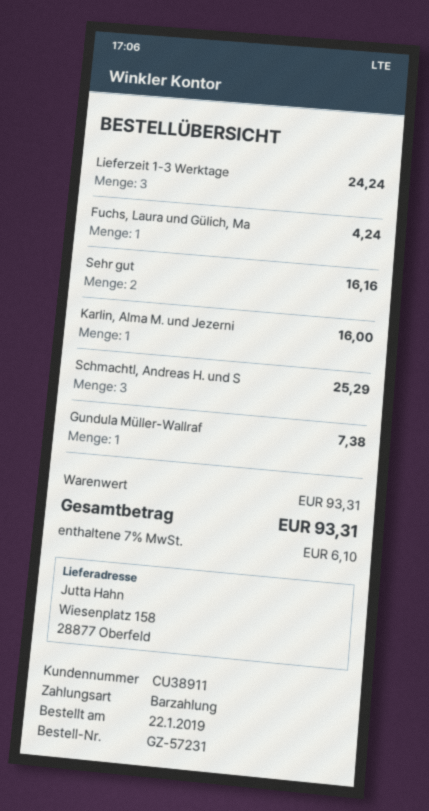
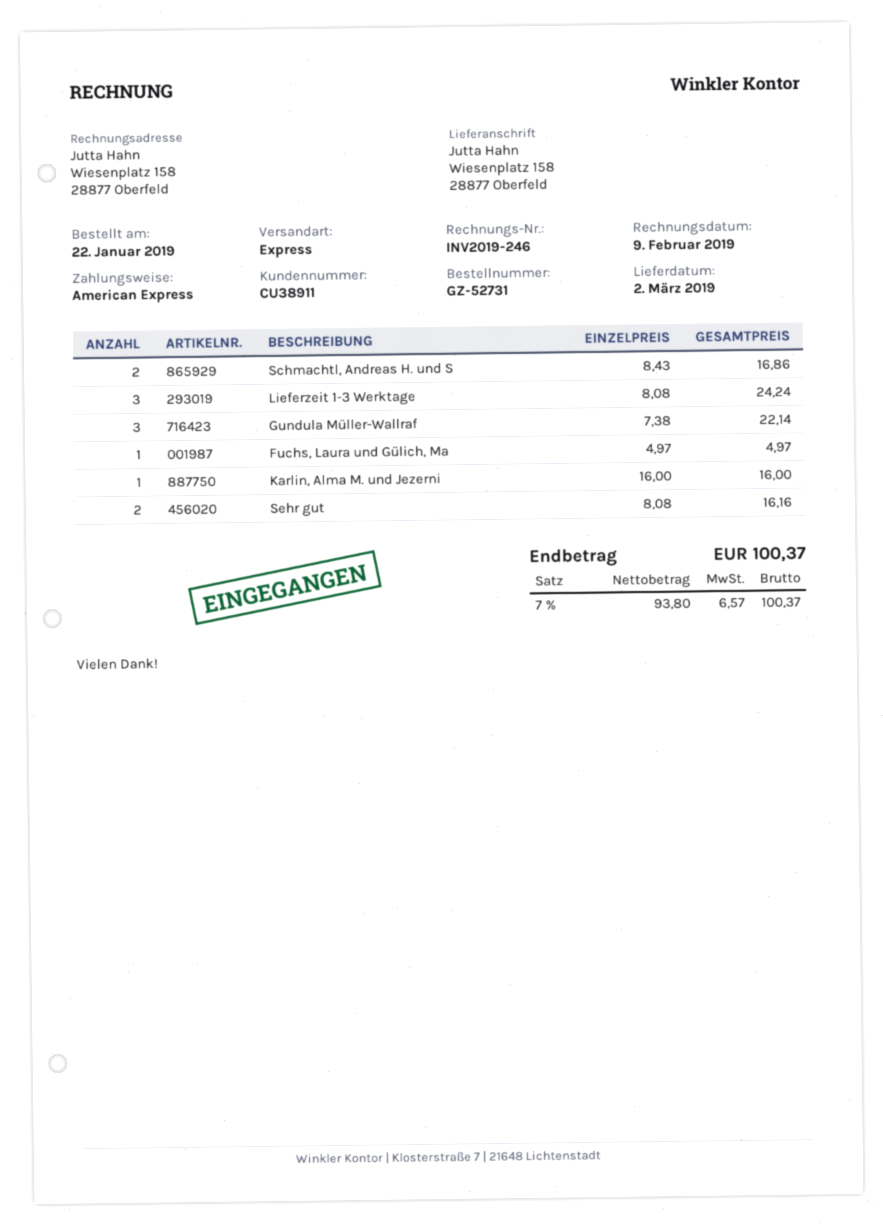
order number: GZ-57231 -> GZ-52731
payment method: cash -> American Express
Fuchs, Laura und Gülich, Ma: 1 for 4.24 -> 1 for 4.97
Schmachtl, Andreas H. und S: 3 for 25.29 -> 2 for 16.86
Gundula Müller-Wallraf: 1 for 7.38 -> 3 for 22.14
tax: 7% = 6.10 -> 7% = 6.57
total: 93.31 -> 100.37

